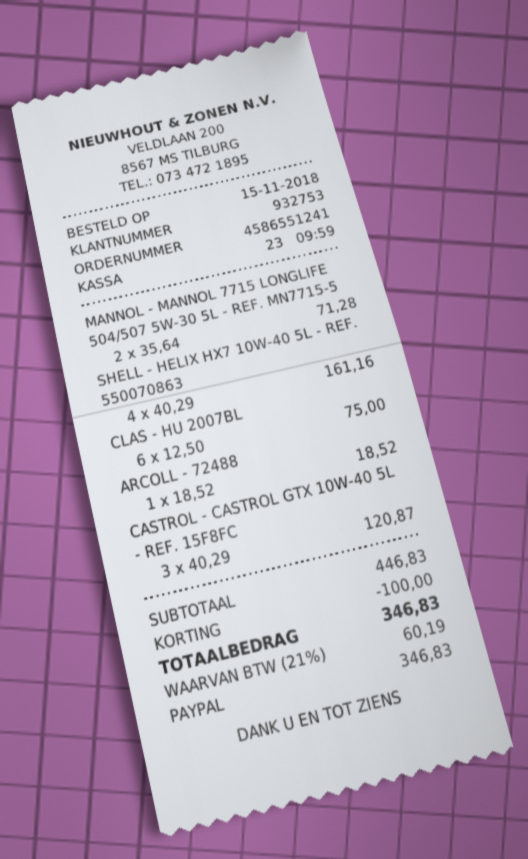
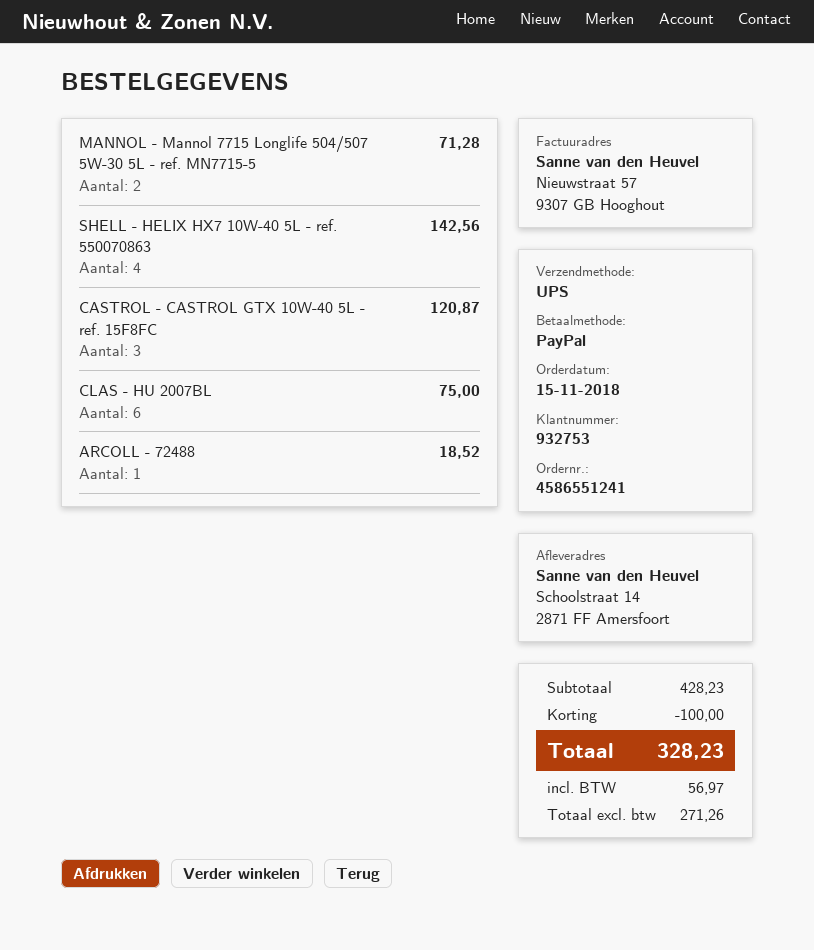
SHELL - HELIX HX7 10W-40 5L - REF. 550070863: 4 for 161.16 -> 4 for 142.56
subtotal: 446.83 -> 428.23
tax: 60.19 -> 56.97
total: 346.83 -> 328.23

